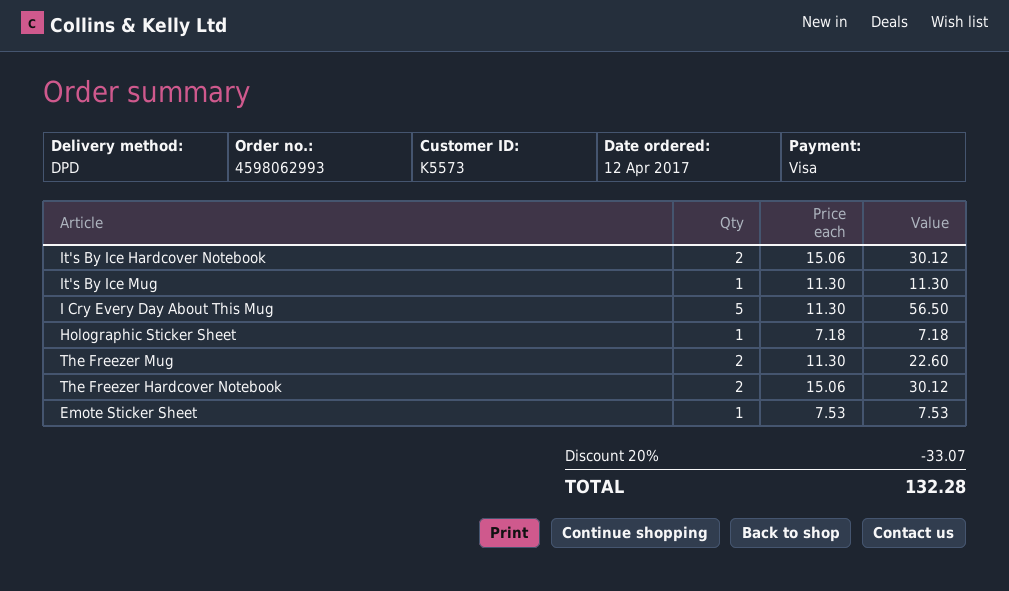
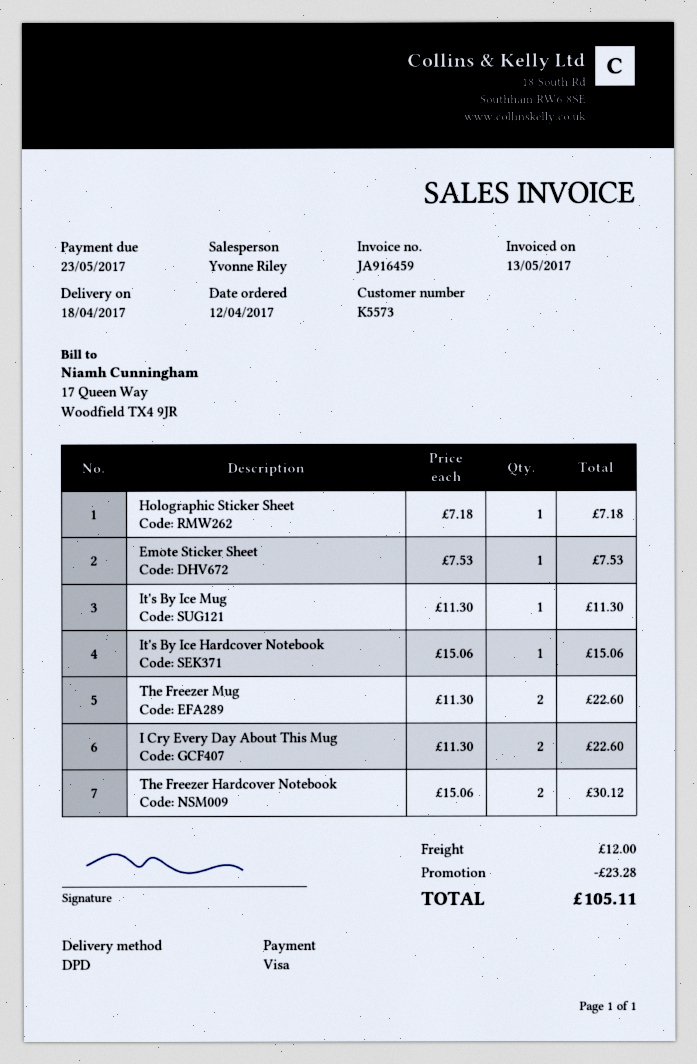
It's By Ice Hardcover Notebook: 2 x 15.06 = 30.12 -> 1 x 15.06 = 15.06
I Cry Every Day About This Mug: 5 x 11.30 = 56.50 -> 2 x 11.30 = 22.60
discount: 33.07 -> 23.28
shipping: none -> 12.00
total: 132.28 -> 105.11

